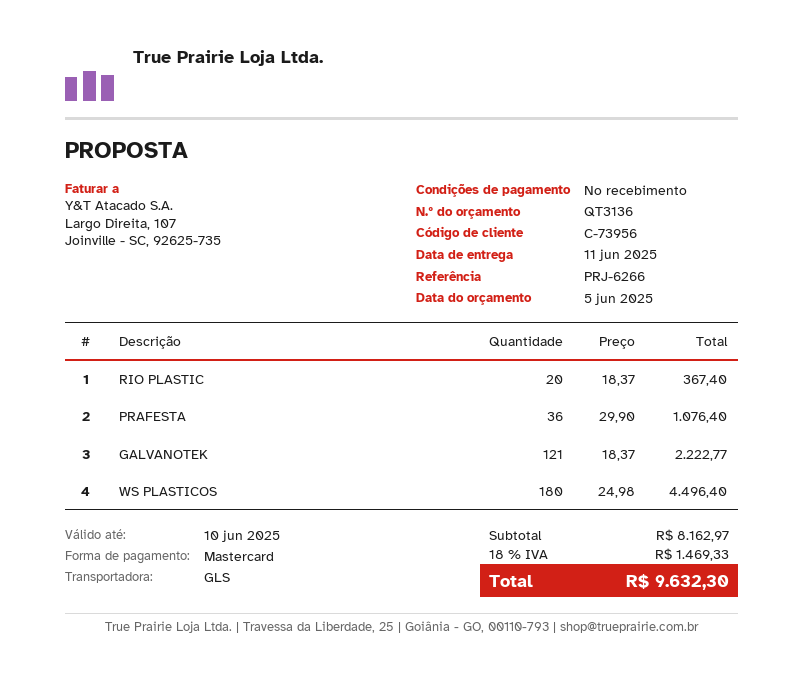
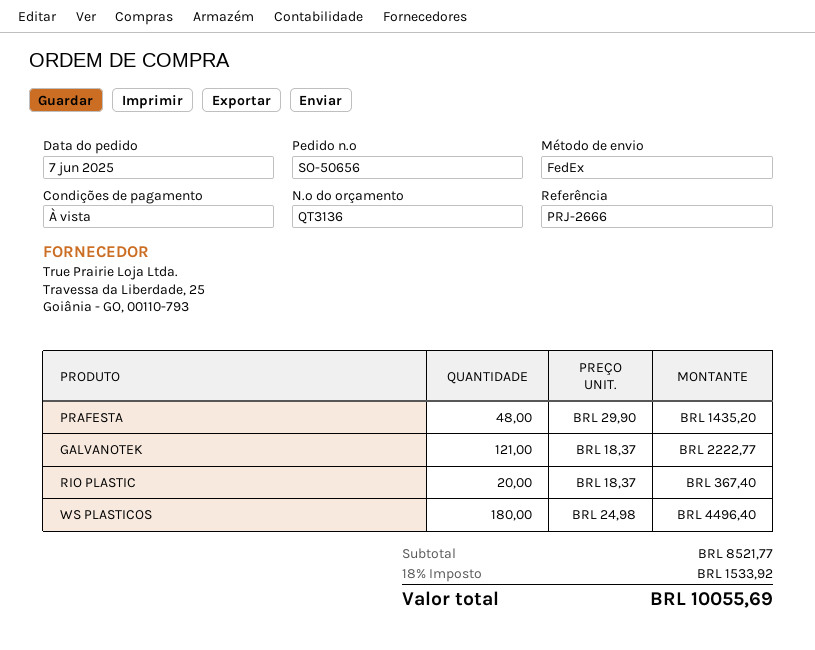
reference: PRJ-6266 -> PRJ-2666
shipping method: GLS -> FedEx
PRAFESTA: 36 x 29.90 = 1076.40 -> 48 x 29.90 = 1435.20
subtotal: 8162.97 -> 8521.77
tax: 18% = 1469.33 -> 18% = 1533.92
total: 9632.30 -> 10055.69

